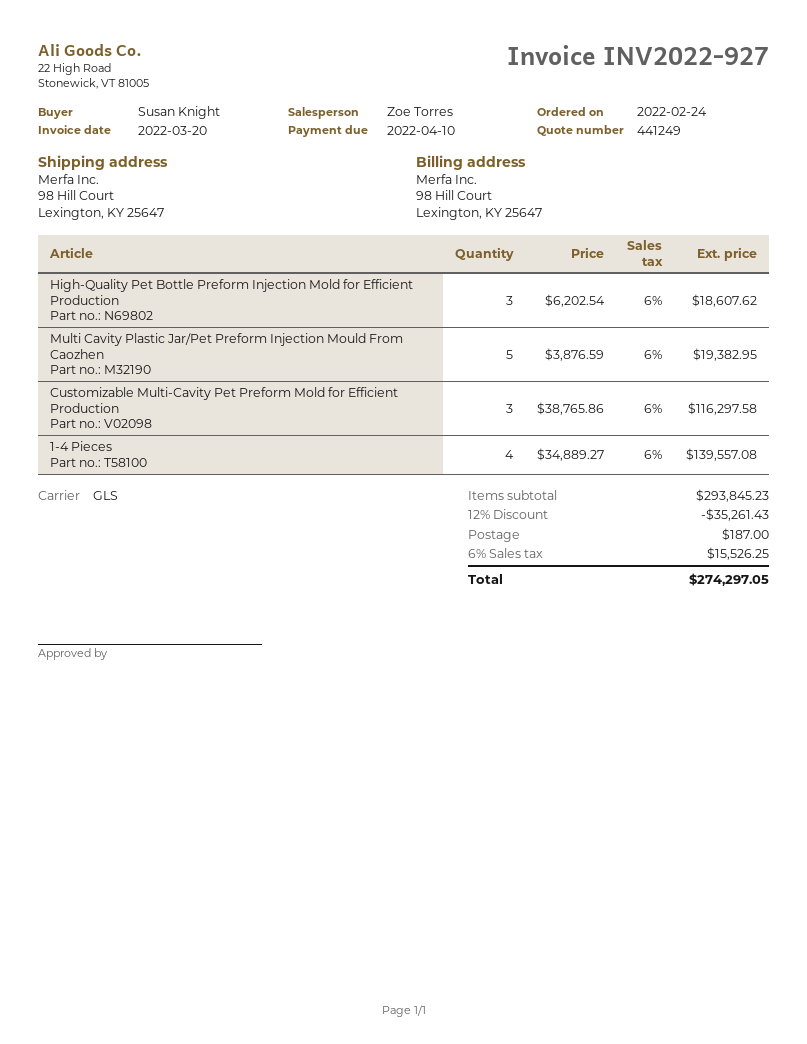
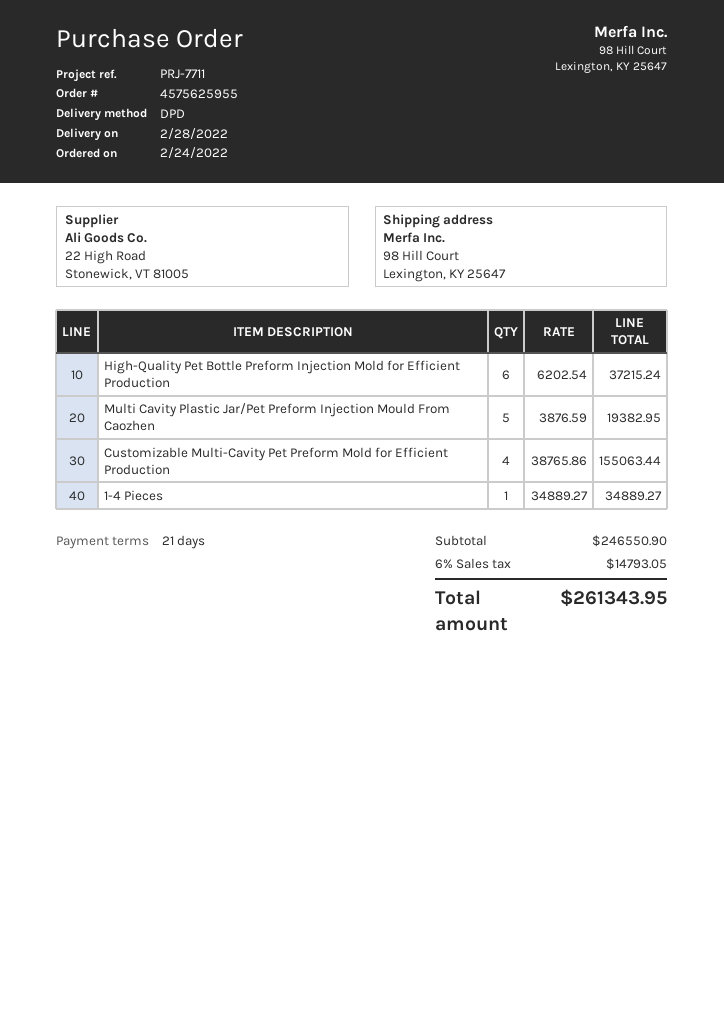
shipping method: GLS -> DPD
High-Quality Pet Bottle Preform Injection Mold for Efficient Production: 3 x 6202.54 = 18607.62 -> 6 x 6202.54 = 37215.24
Customizable Multi-Cavity Pet Preform Mold for Efficient Production: 3 x 38765.86 = 116297.58 -> 4 x 38765.86 = 155063.44
1-4 Pieces: 4 x 34889.27 = 139557.08 -> 1 x 34889.27 = 34889.27
subtotal: 293845.23 -> 246550.90
discount: 12% = 35261.43 -> none
shipping: 187.00 -> none
tax: 6% = 15526.25 -> 6% = 14793.05
total: 274297.05 -> 261343.95

